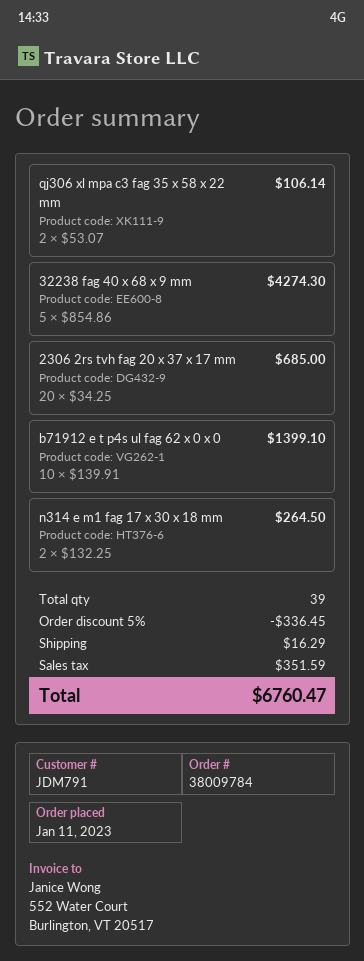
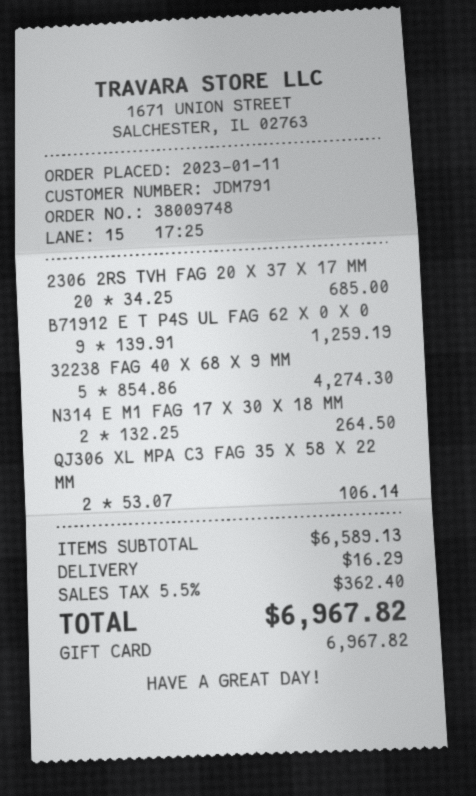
order number: 38009784 -> 38009748
b71912 e t p4s ul fag 62 x 0 x 0: 10 x 139.91 = 1399.10 -> 9 x 139.91 = 1259.19
discount: 5% = 336.45 -> none
tax: 351.59 -> 362.40
total: 6760.47 -> 6967.82

